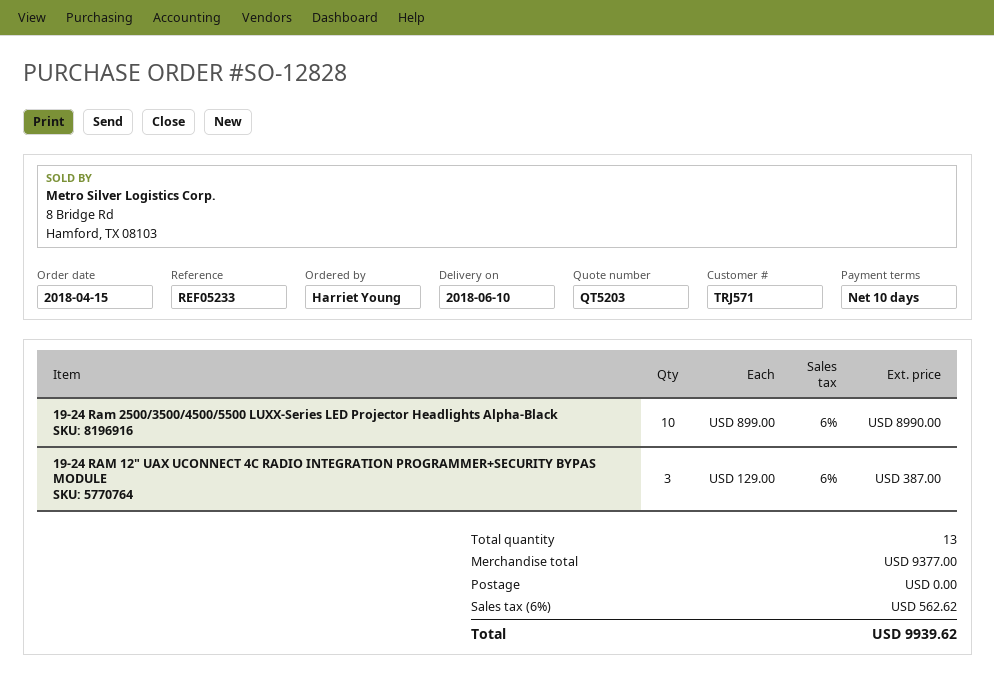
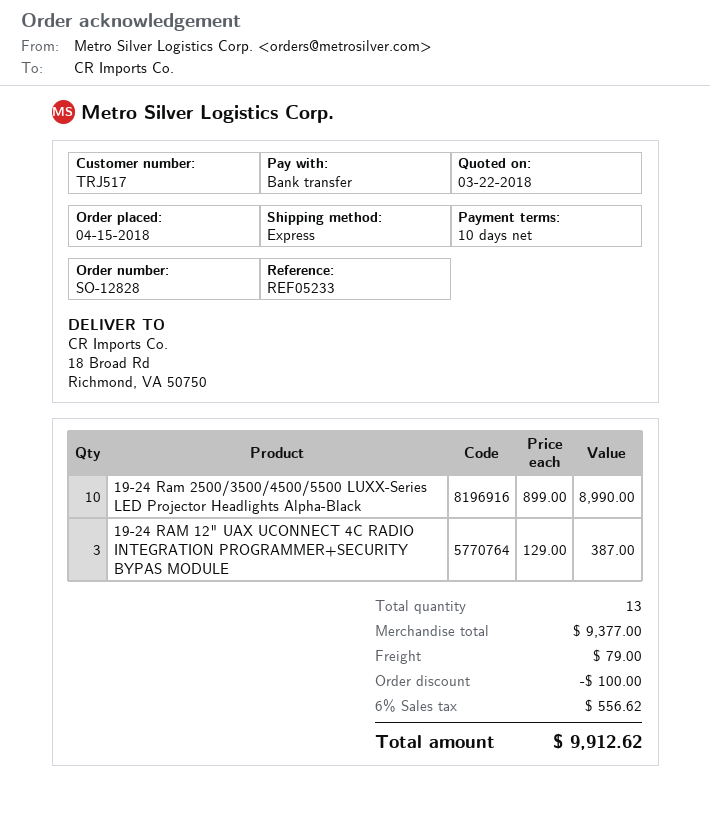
customer number: TRJ571 -> TRJ517
discount: none -> 100.00
shipping: 0.00 -> 79.00
tax: 6% = 562.62 -> 6% = 556.62
total: 9939.62 -> 9912.62

